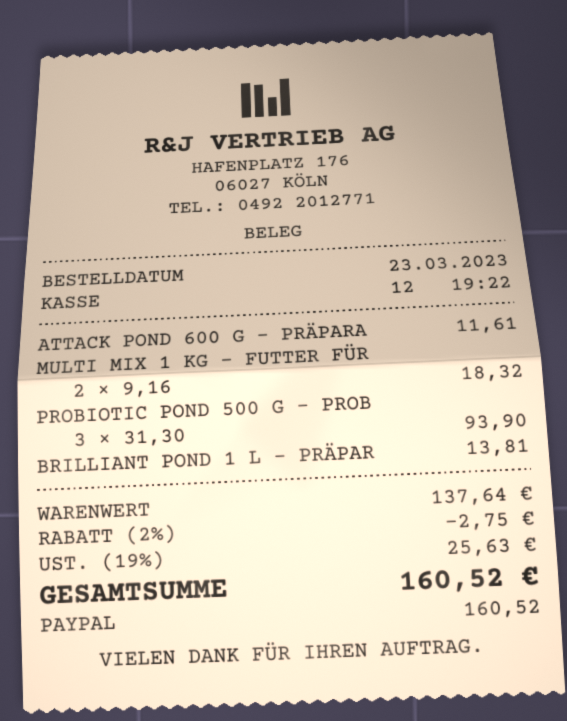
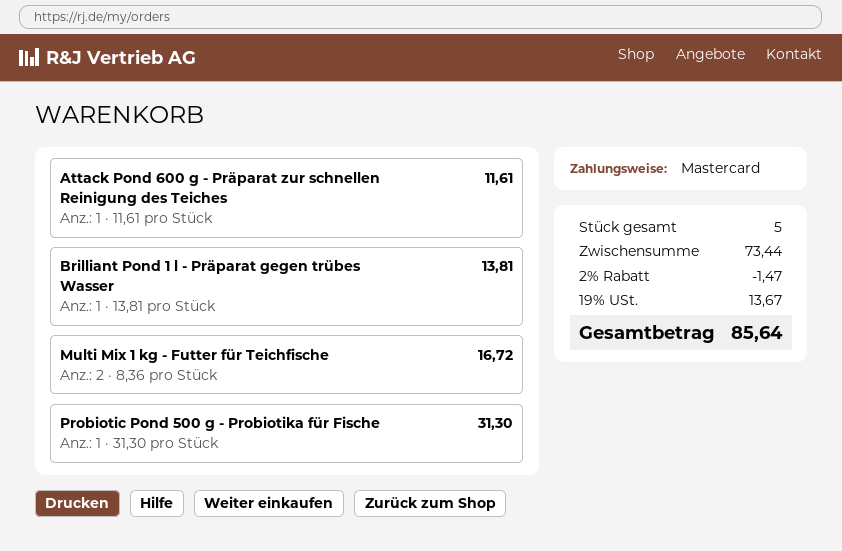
payment method: PayPal -> Mastercard
MULTI MIX 1 KG - FUTTER FÜR: 2 x 9.16 = 18.32 -> 2 x 8.36 = 16.72
PROBIOTIC POND 500 G - PROB: 3 x 31.30 = 93.90 -> 1 x 31.30 = 31.30
subtotal: 137.64 -> 73.44
discount: 2% = 2.75 -> 2% = 1.47
tax: 19% = 25.63 -> 19% = 13.67
total: 160.52 -> 85.64

